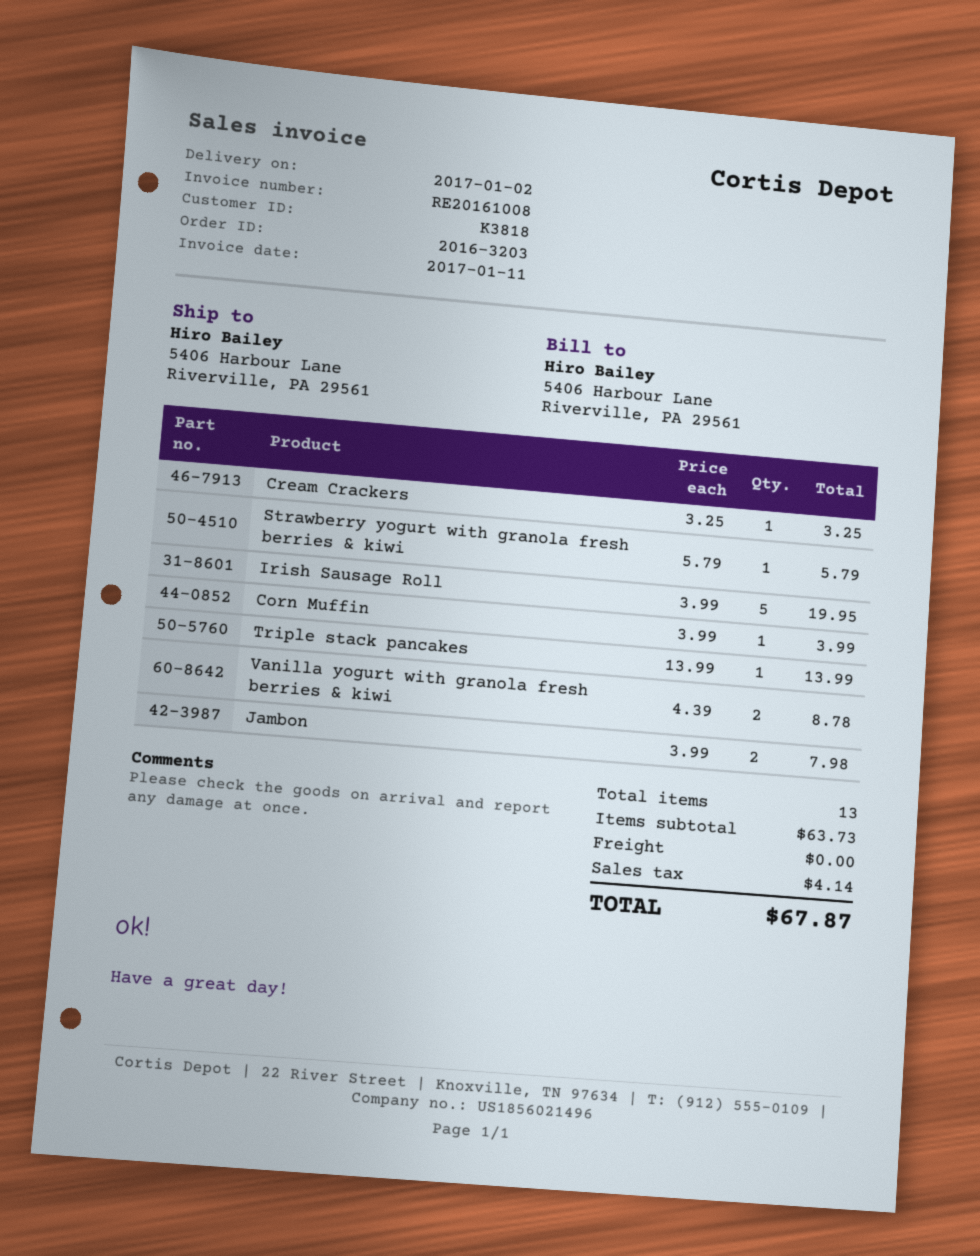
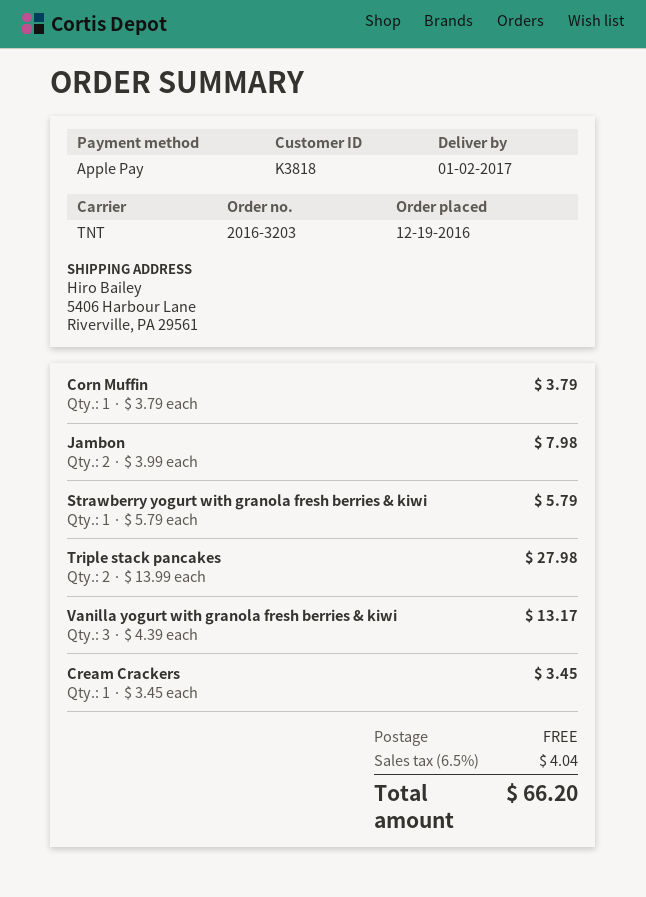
Cream Crackers: 1 x 3.25 = 3.25 -> 1 x 3.45 = 3.45
Irish Sausage Roll: 5 x 3.99 = 19.95 -> none
Corn Muffin: 1 x 3.99 = 3.99 -> 1 x 3.79 = 3.79
Triple stack pancakes: 1 x 13.99 = 13.99 -> 2 x 13.99 = 27.98
Vanilla yogurt with granola fresh berries & kiwi: 2 x 4.39 = 8.78 -> 3 x 4.39 = 13.17
tax: 4.14 -> 4.04
total: 67.87 -> 66.20

